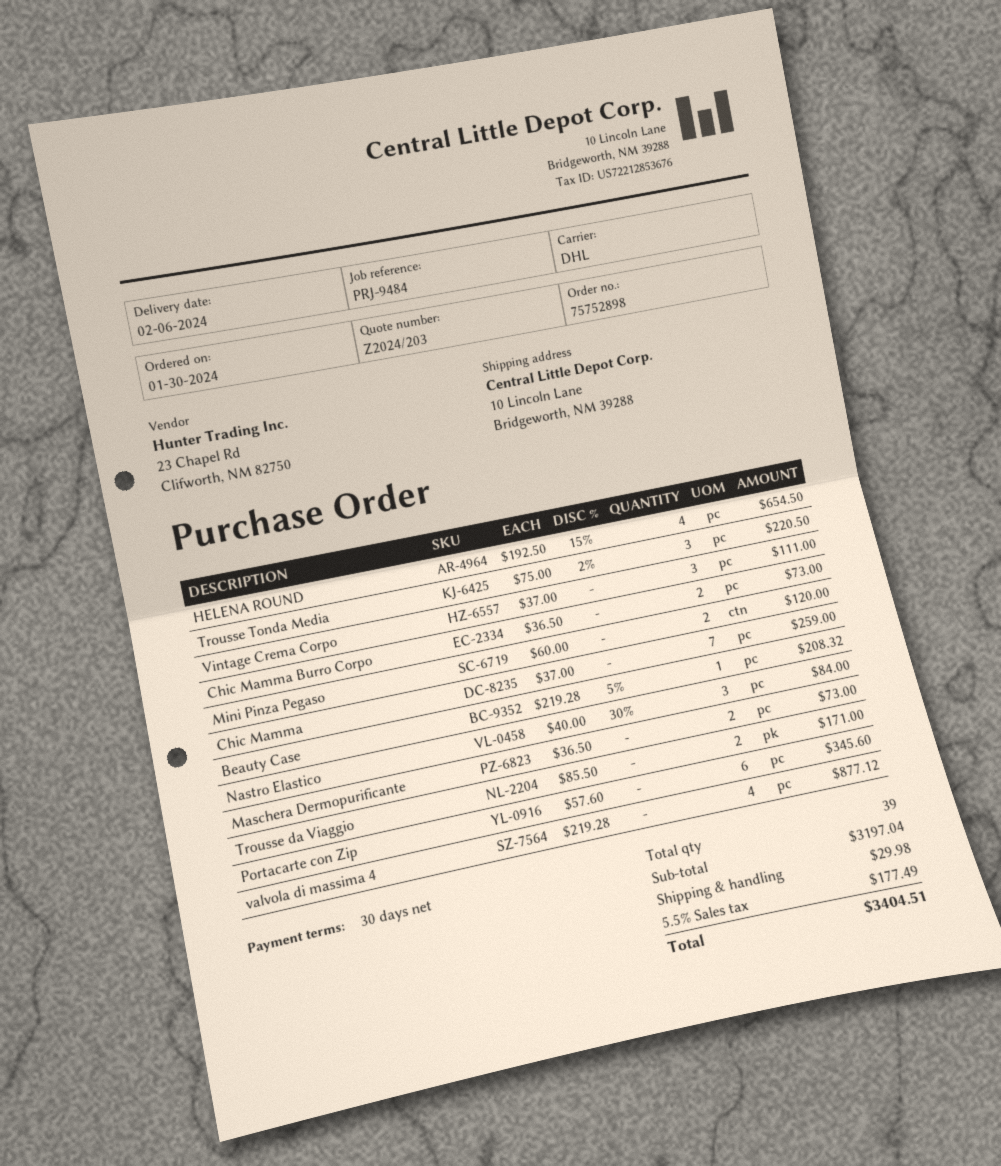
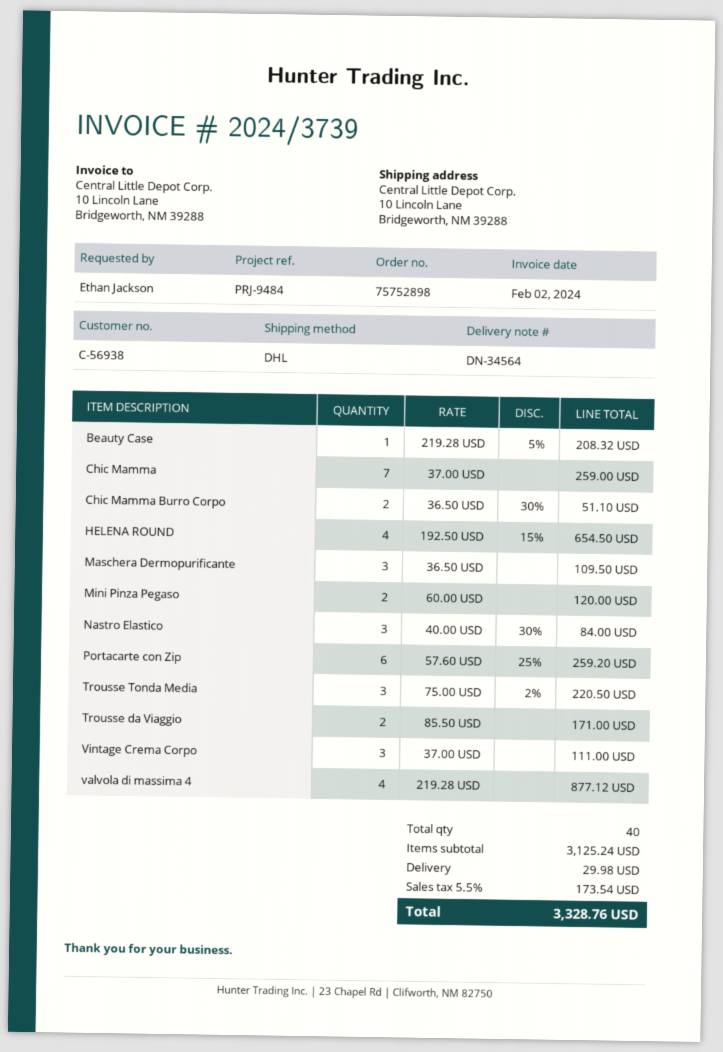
Chic Mamma Burro Corpo: 2 x 36.50 = 73.00 -> 2 x 36.50 - 30% = 51.10
Maschera Dermopurificante: 2 x 36.50 = 73.00 -> 3 x 36.50 = 109.50
Portacarte con Zip: 6 x 57.60 = 345.60 -> 6 x 57.60 - 25% = 259.20
total quantity: 39 -> 40
subtotal: 3197.04 -> 3125.24
tax: 5.5% = 177.49 -> 5.5% = 173.54
total: 3404.51 -> 3328.76

